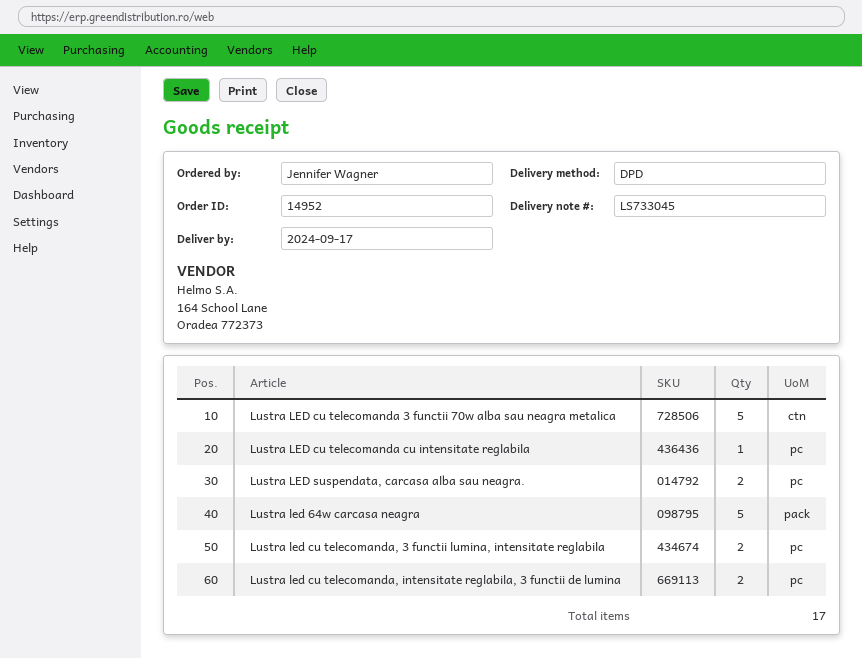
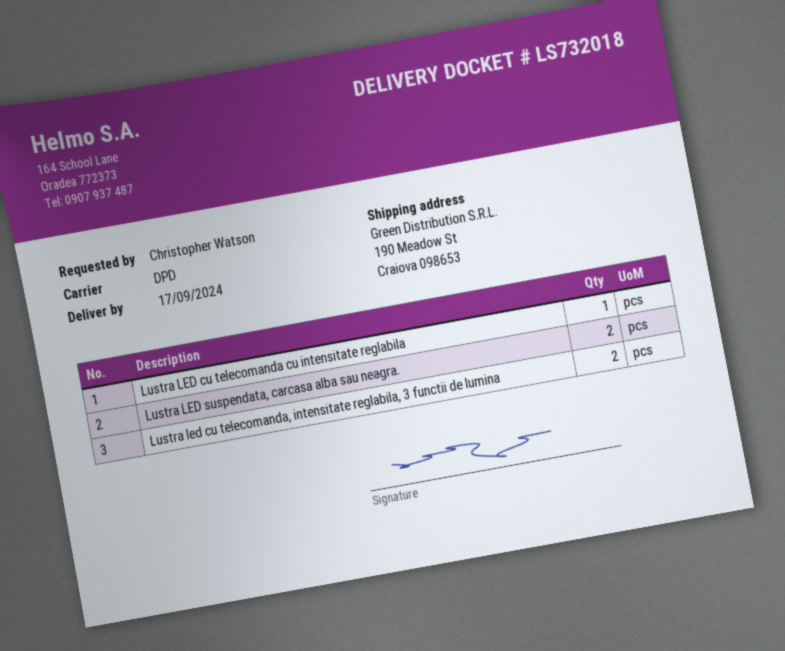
delivery note number: LS733045 -> LS732018
ordered by: Jennifer Wagner -> Christopher Watson
Lustra LED cu telecomanda 3 functii 70w alba sau neagra metalica: 5 -> none
Lustra led 64w carcasa neagra: 5 -> none
Lustra led cu telecomanda, 3 functii lumina, intensitate reglabila: 2 -> none

